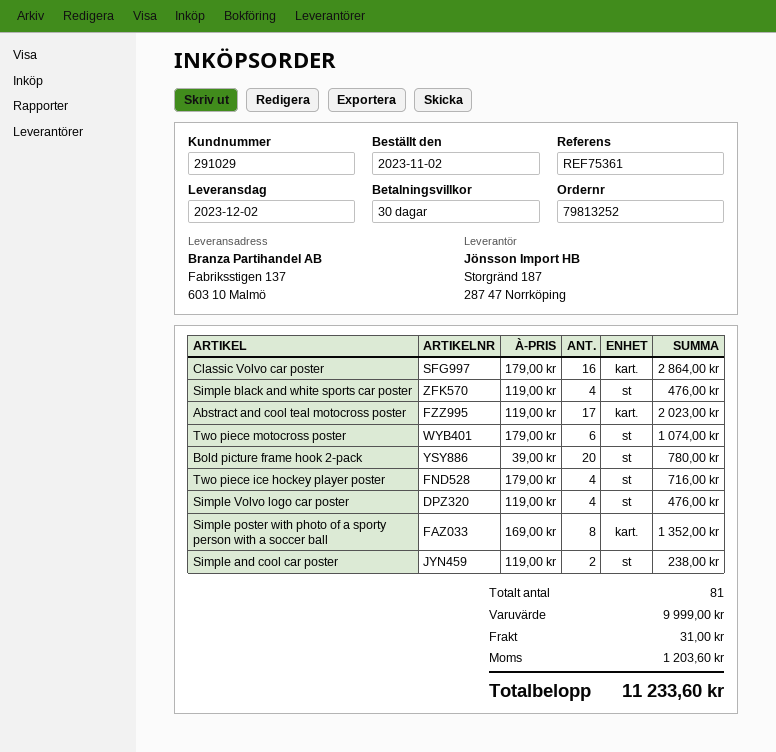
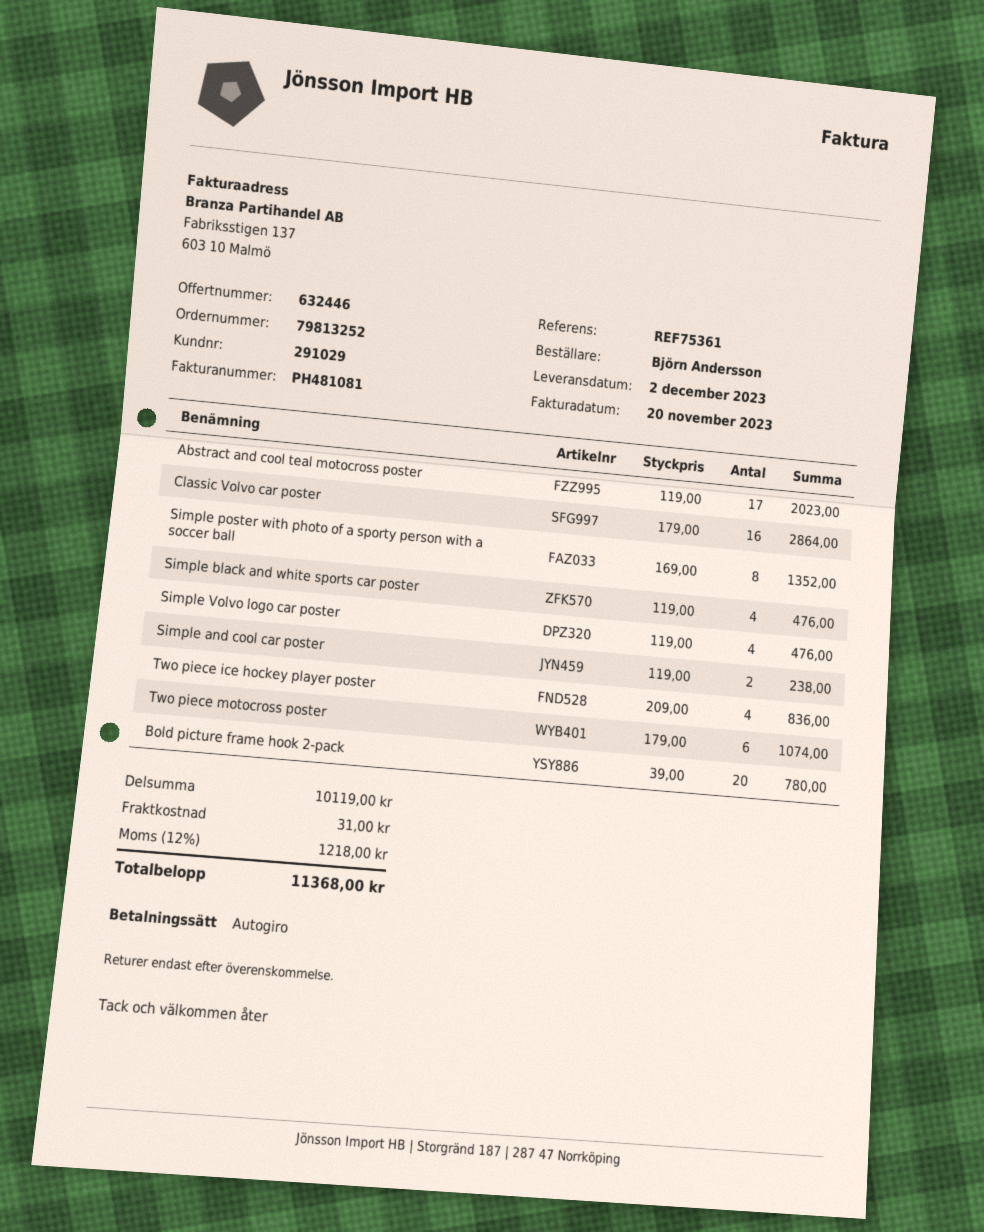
Two piece ice hockey player poster: 4 x 179.00 = 716.00 -> 4 x 209.00 = 836.00
subtotal: 9999.00 -> 10119.00
tax: 1203.60 -> 1218.00
total: 11233.60 -> 11368.00

